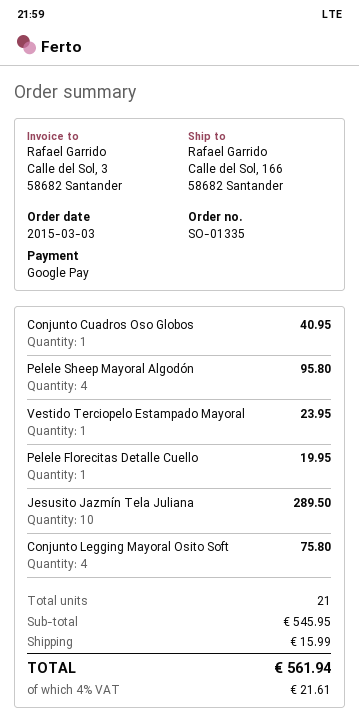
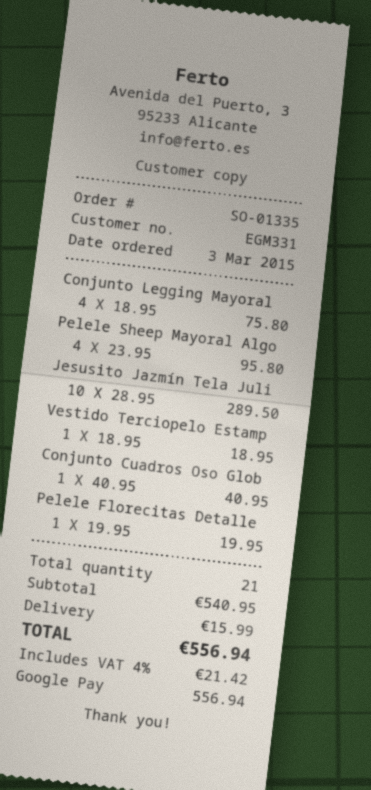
Vestido Terciopelo Estampado Mayoral: 1 for 23.95 -> 1 for 18.95
subtotal: 545.95 -> 540.95
tax: 4% = 21.61 -> 4% = 21.42
total: 561.94 -> 556.94

